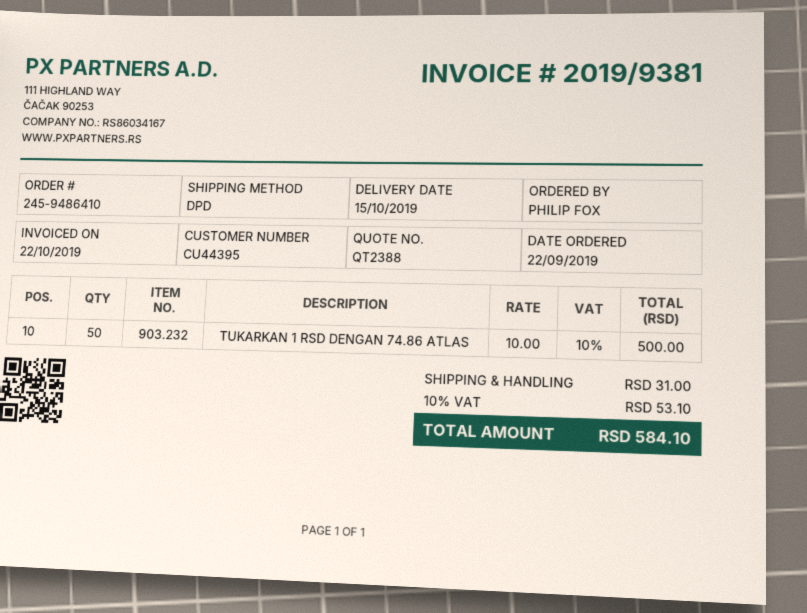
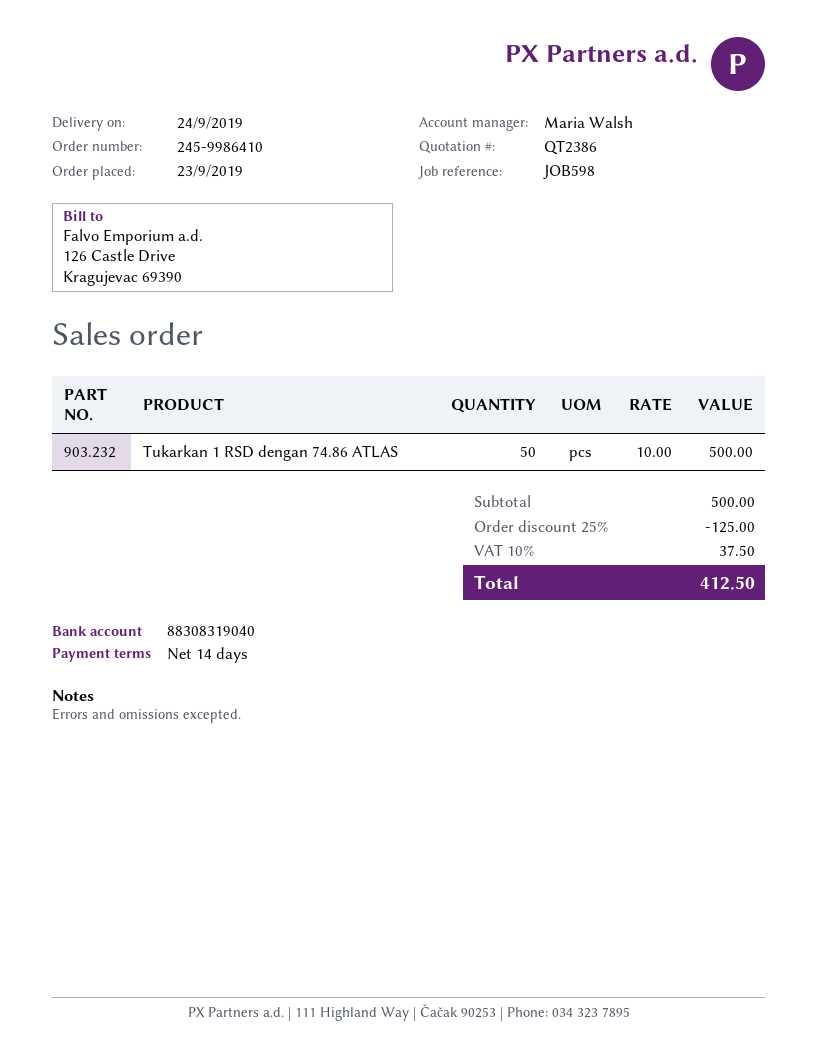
quote number: QT2388 -> QT2386
order number: 245-9486410 -> 245-9986410
order date: 2019-09-22 -> 2019-09-23
delivery date: 2019-10-15 -> 2019-09-24
discount: none -> 25% = 125.00
shipping: 31.00 -> none
tax: 10% = 53.10 -> 10% = 37.50
total: 584.10 -> 412.50

